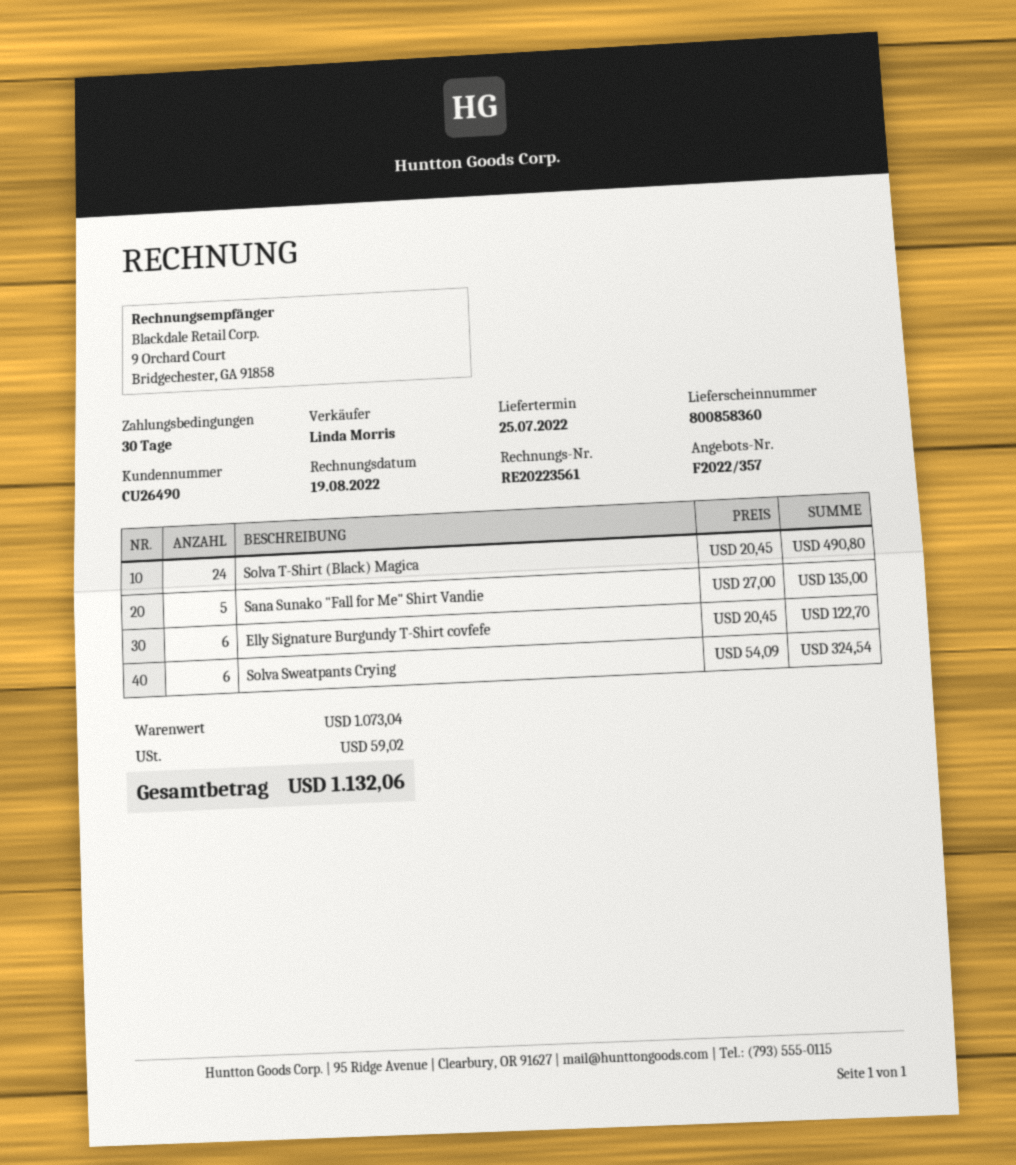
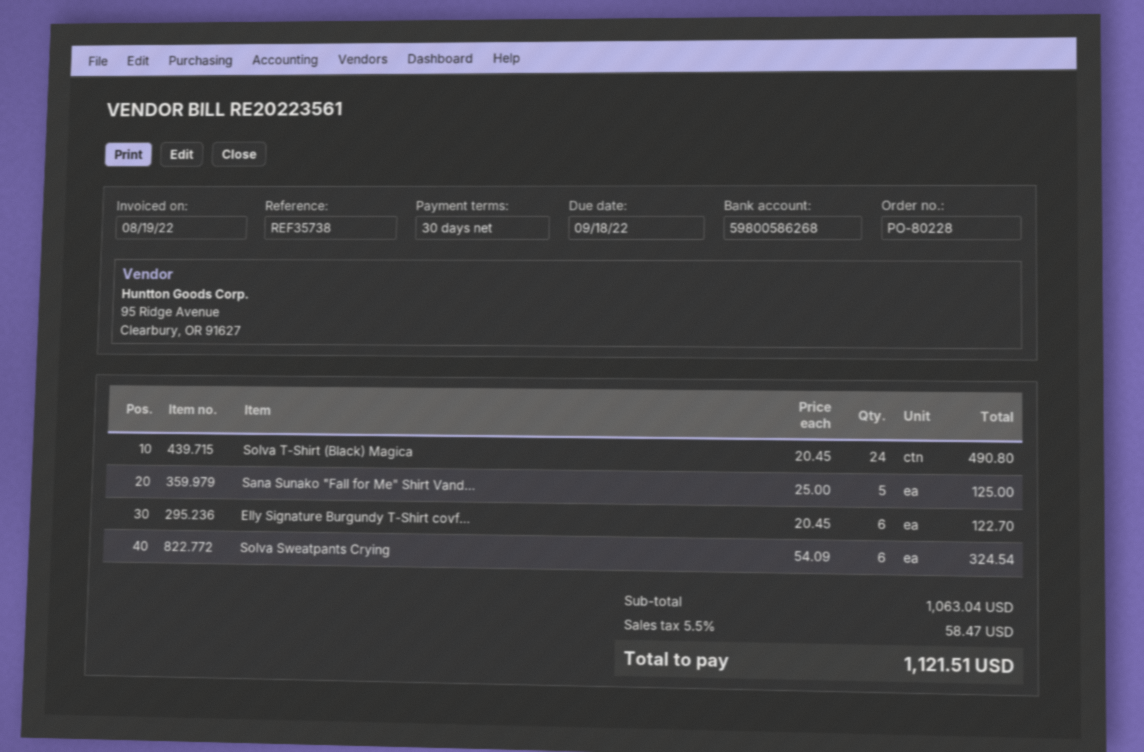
Sana Sunako "Fall for Me" Shirt Vandie: 5 x 27.00 = 135.00 -> 5 x 25.00 = 125.00
subtotal: 1073.04 -> 1063.04
tax: 59.02 -> 58.47
total: 1132.06 -> 1121.51

